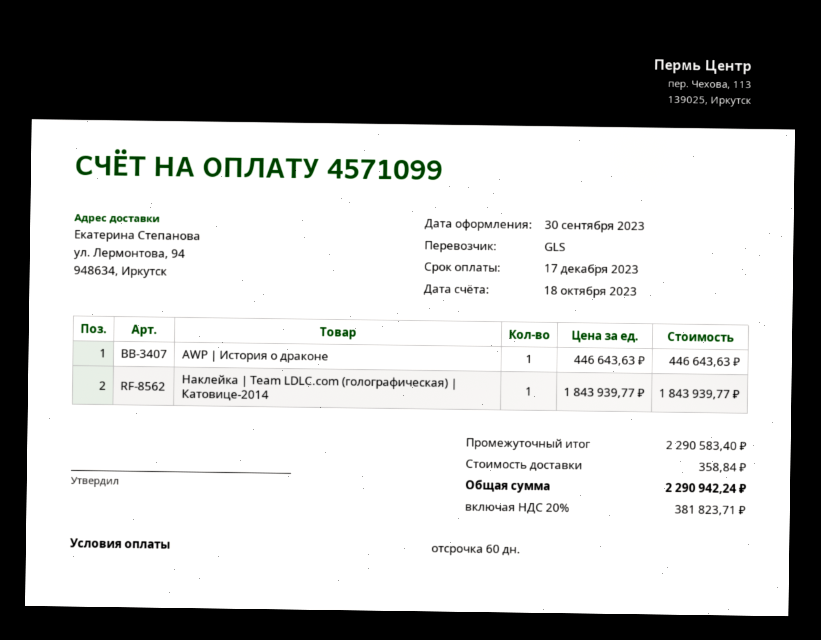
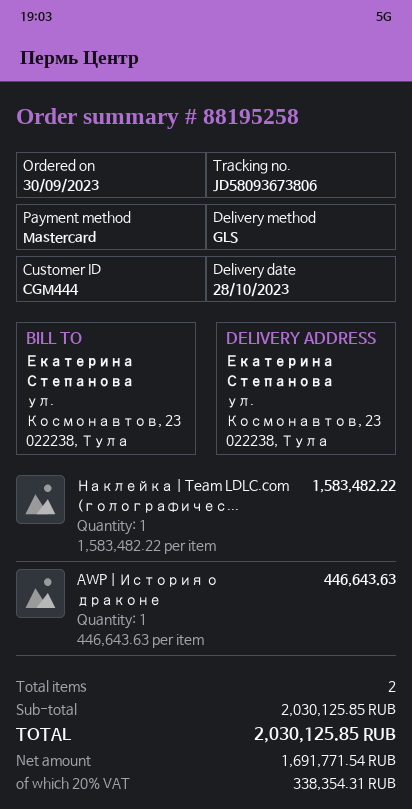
ship to: ул. Лермонтова, 94, 948634, Иркутск -> ул. Космонавтов, 23, 022238, Тула
Наклейка | Team LDLC.com (голографическая) | Катовице-2014: 1 x 1843939.77 = 1843939.77 -> 1 x 1583482.22 = 1583482.22
subtotal: 2290583.40 -> 2030125.85
shipping: 358.84 -> none
tax: 20% = 381823.71 -> 20% = 338354.31
total: 2290942.24 -> 2030125.85

